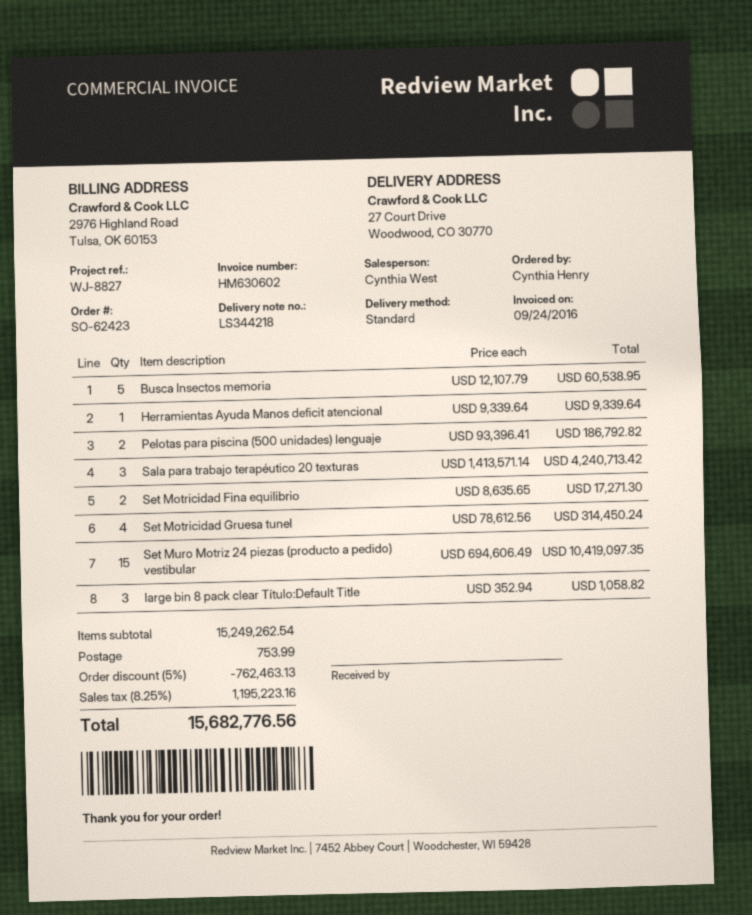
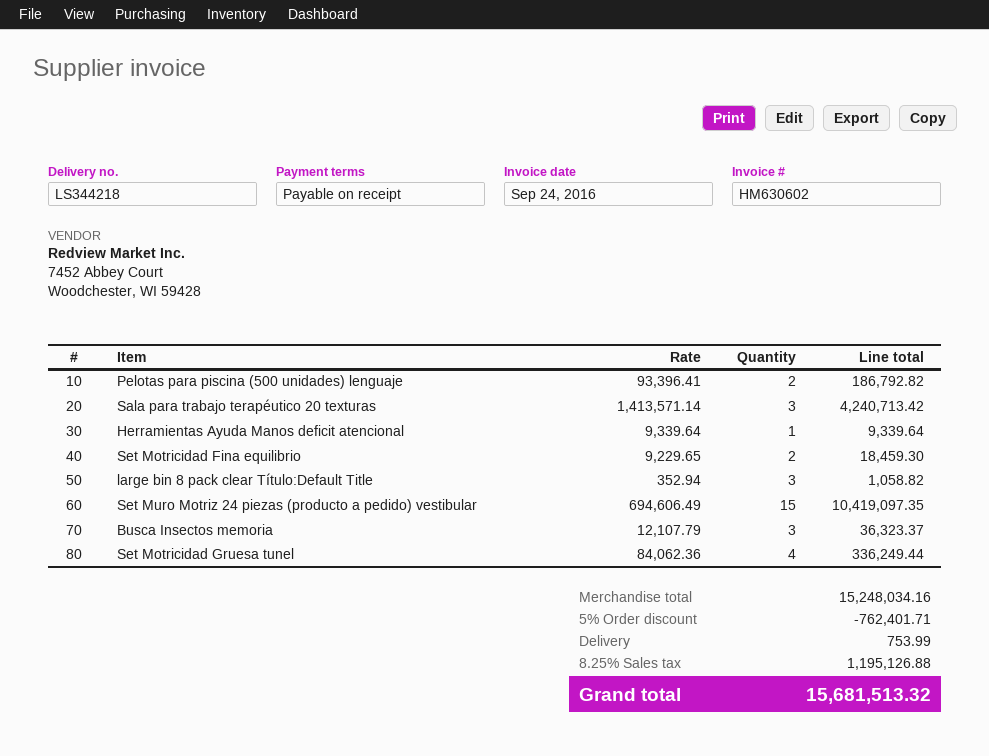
Busca Insectos memoria: 5 x 12107.79 = 60538.95 -> 3 x 12107.79 = 36323.37
Set Motricidad Fina equilibrio: 2 x 8635.65 = 17271.30 -> 2 x 9229.65 = 18459.30
Set Motricidad Gruesa tunel: 4 x 78612.56 = 314450.24 -> 4 x 84062.36 = 336249.44
subtotal: 15249262.54 -> 15248034.16
discount: 5% = 762463.13 -> 5% = 762401.71
tax: 8.25% = 1195223.16 -> 8.25% = 1195126.88
total: 15682776.56 -> 15681513.32

